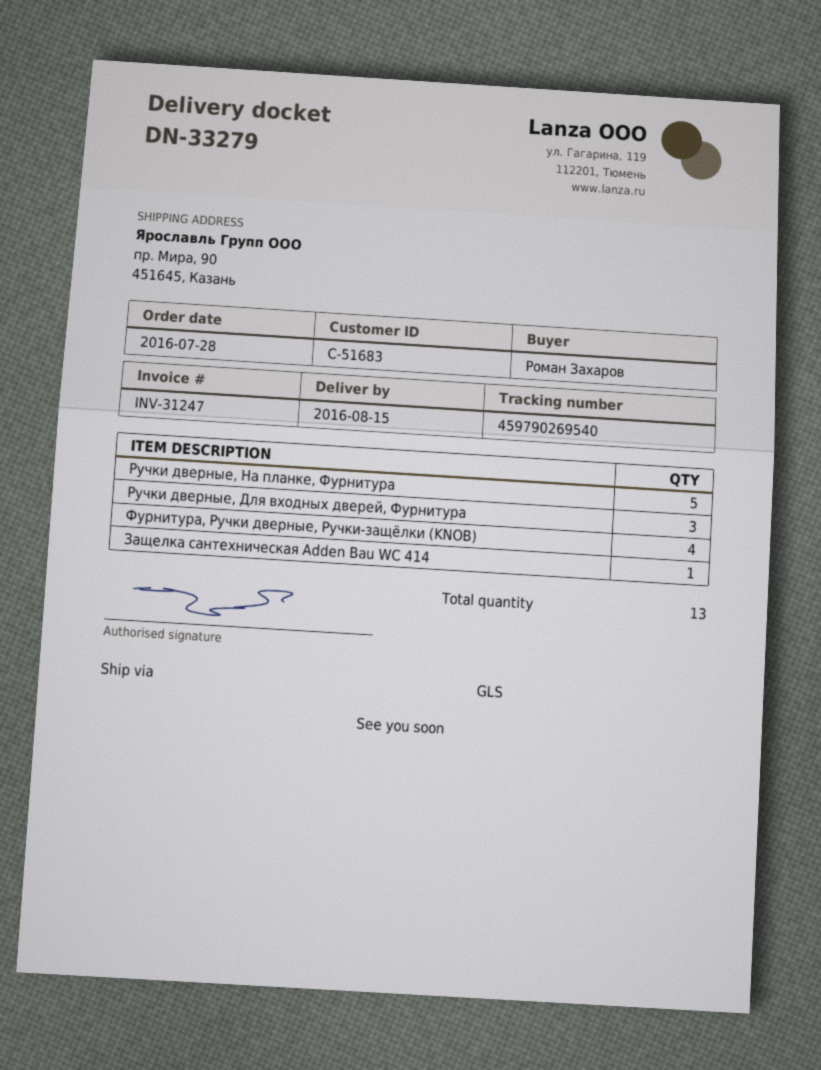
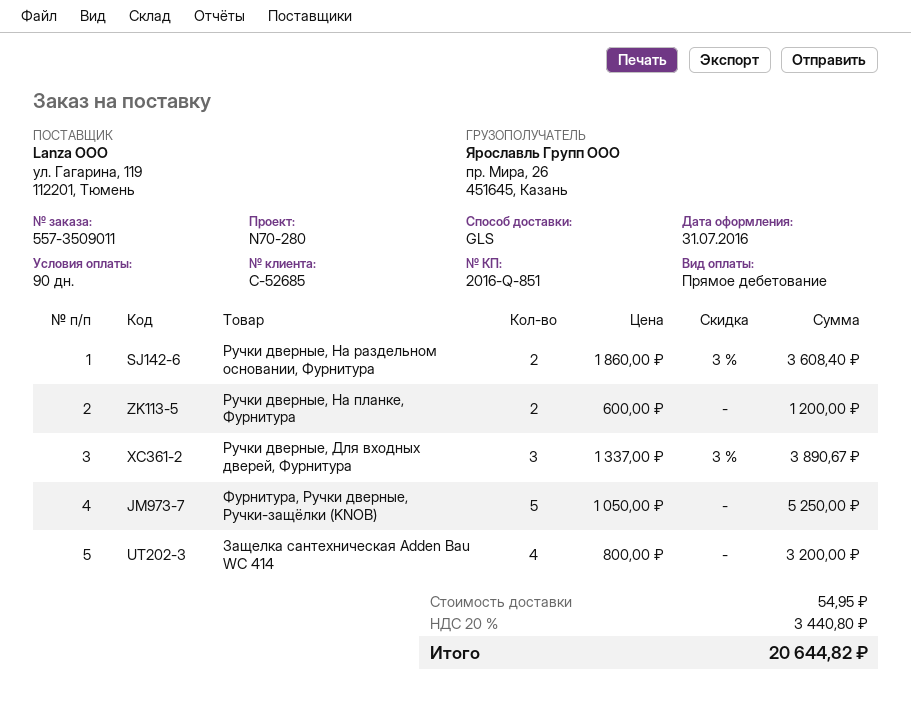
order date: 2016-07-28 -> 2016-07-31
customer number: C-51683 -> C-52685
ship to: пр. Мира, 90, 451645, Казань -> пр. Мира, 26, 451645, Казань
Ручки дверные, На планке, Фурнитура: 5 -> 2
Фурнитура, Ручки дверные, Ручки-защёлки (KNOB): 4 -> 5
Защелка сантехническая Adden Bau WC 414: 1 -> 4
Ручки дверные, На раздельном основании, Фурнитура: none -> 2

